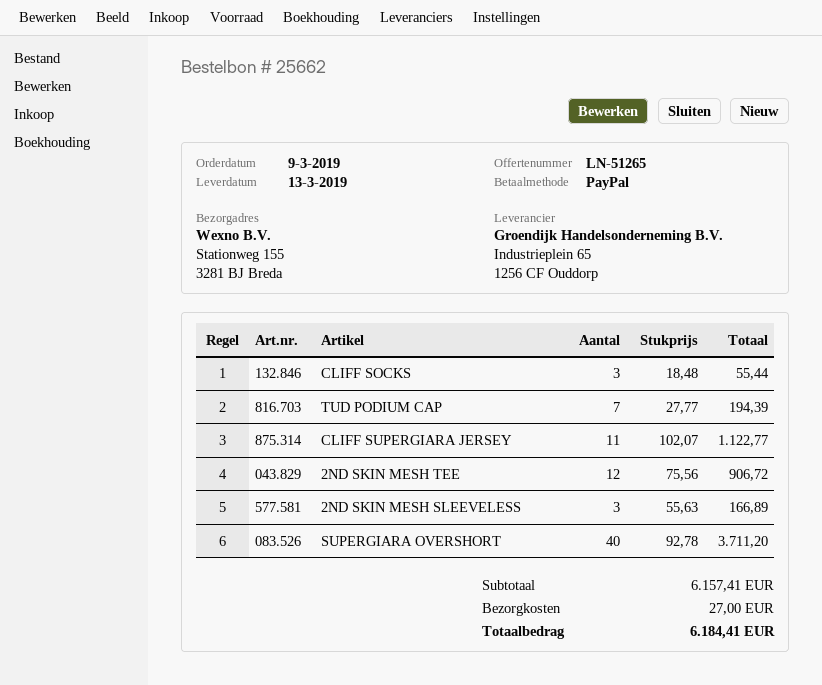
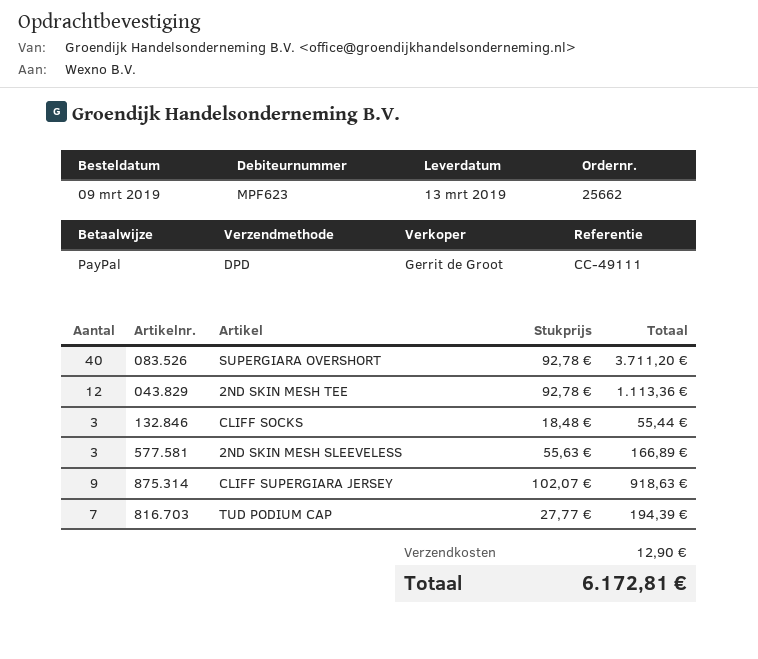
CLIFF SUPERGIARA JERSEY: 11 x 102.07 = 1122.77 -> 9 x 102.07 = 918.63
2ND SKIN MESH TEE: 12 x 75.56 = 906.72 -> 12 x 92.78 = 1113.36
shipping: 27.00 -> 12.90
total: 6184.41 -> 6172.81

